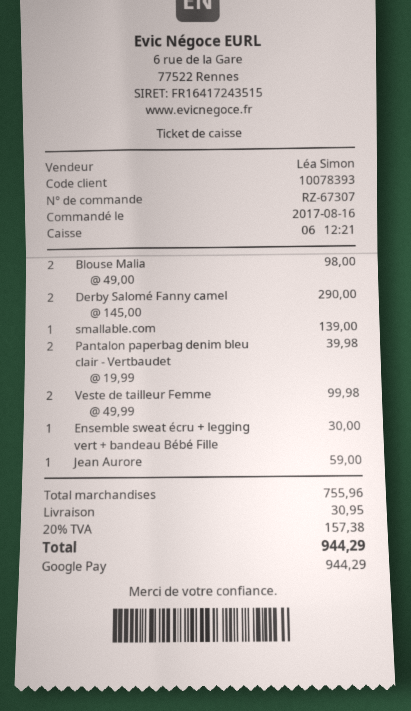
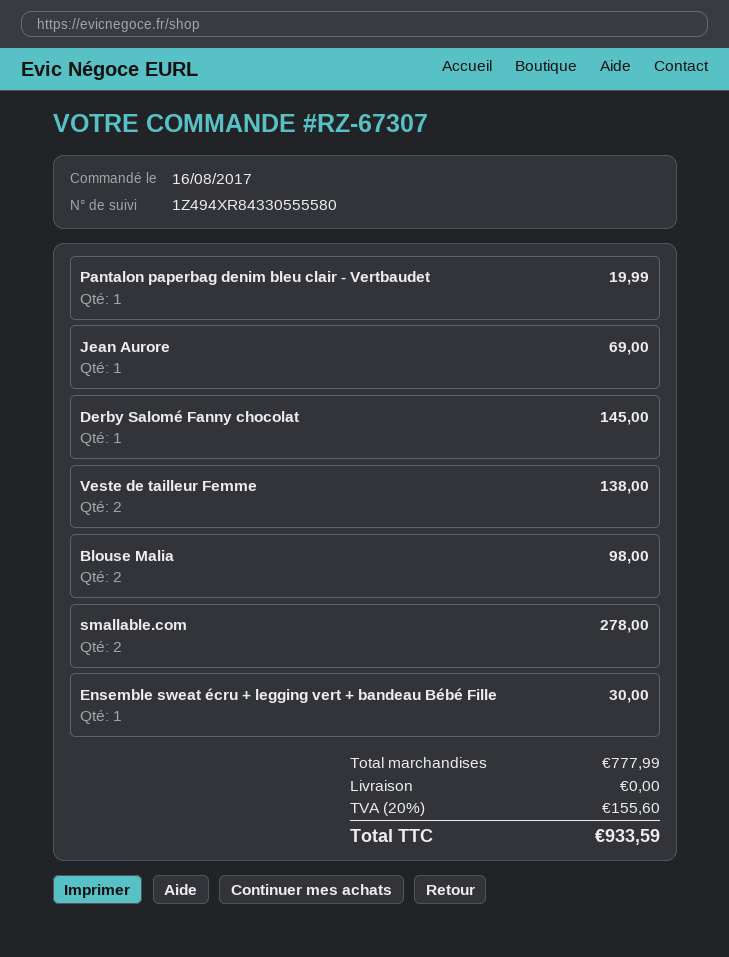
Derby Salomé Fanny camel: 2 for 290.00 -> none
smallable.com: 1 for 139.00 -> 2 for 278.00
Pantalon paperbag denim bleu clair - Vertbaudet: 2 for 39.98 -> 1 for 19.99
Veste de tailleur Femme: 2 for 99.98 -> 2 for 138.00
Jean Aurore: 1 for 59.00 -> 1 for 69.00
Derby Salomé Fanny chocolat: none -> 1 for 145.00
subtotal: 755.96 -> 777.99
shipping: 30.95 -> 0.00
tax: 20% = 157.38 -> 20% = 155.60
total: 944.29 -> 933.59

